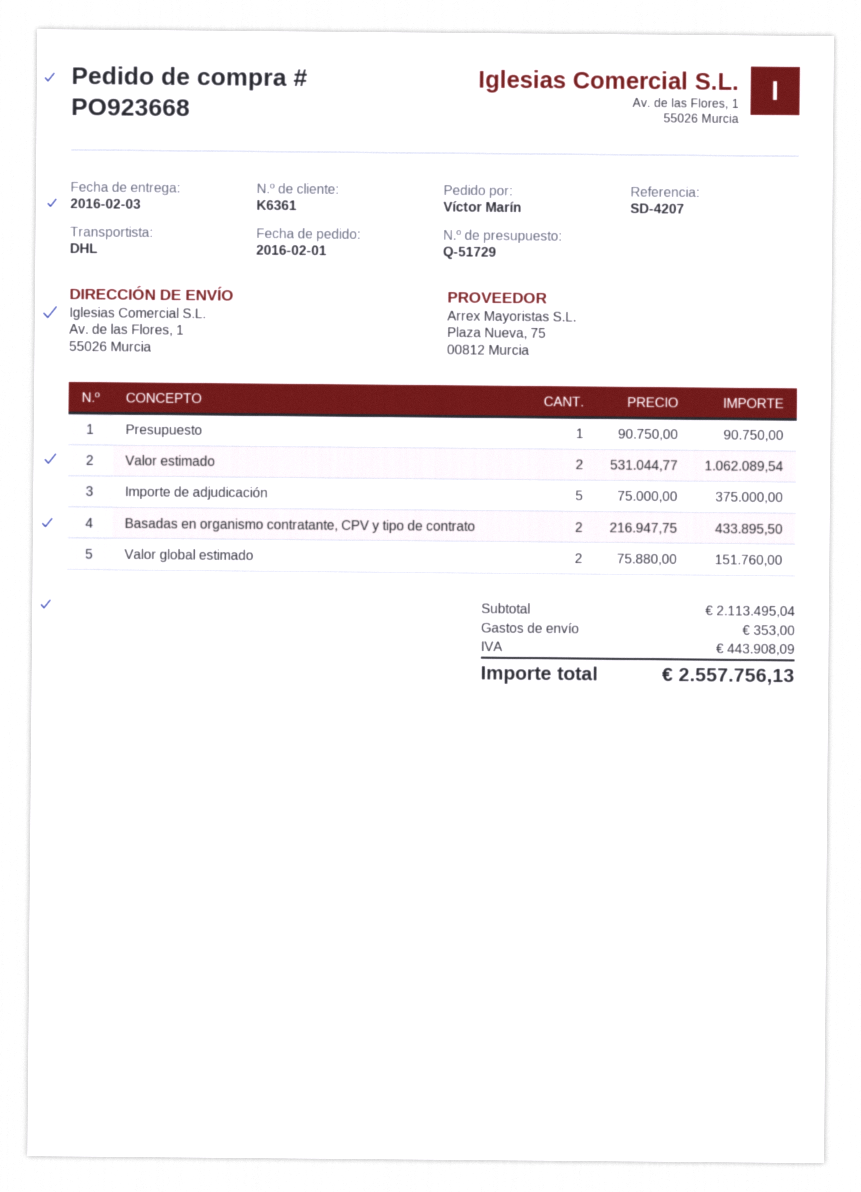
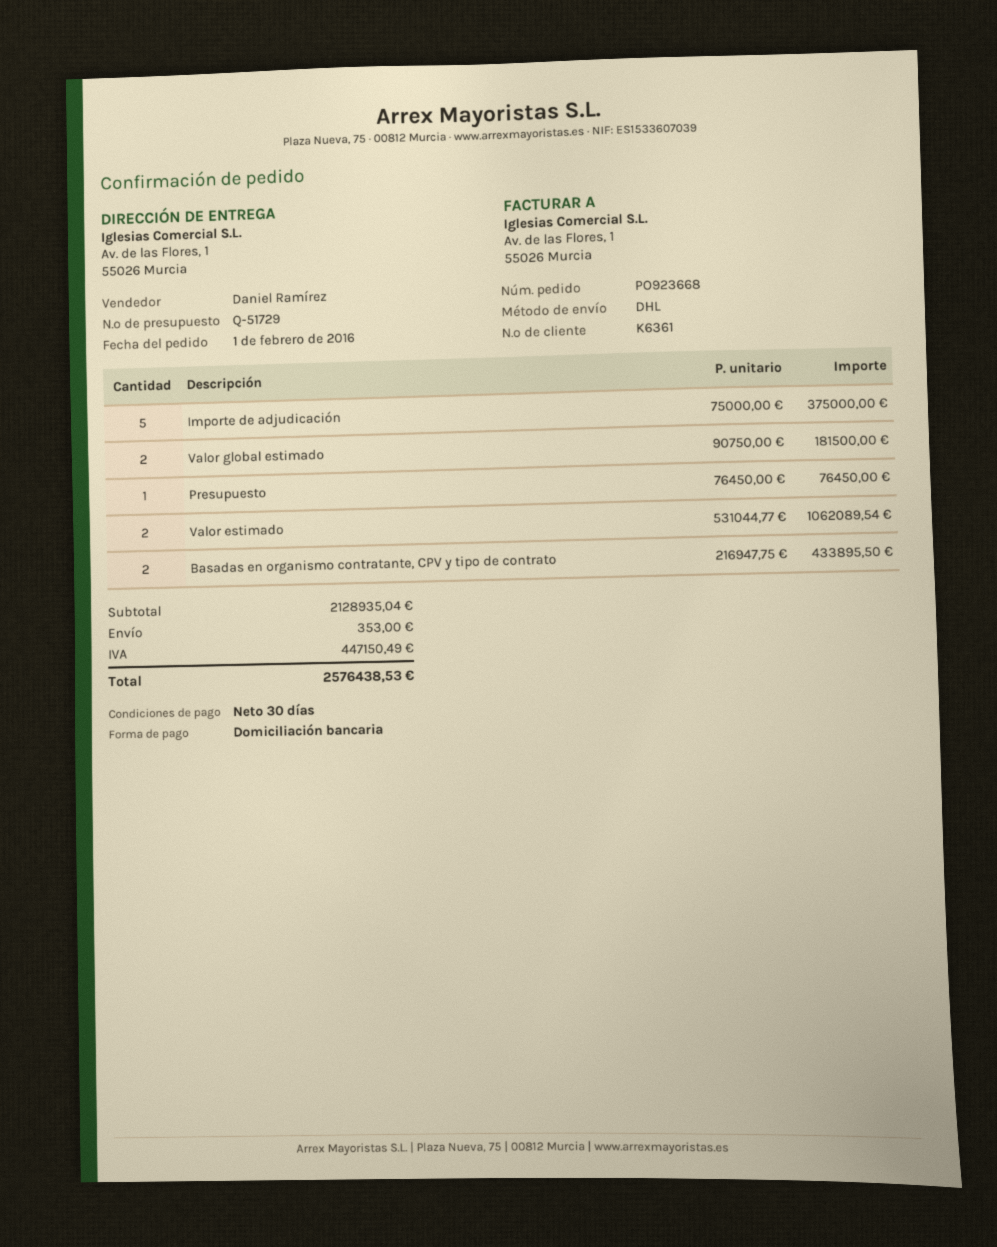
Presupuesto: 1 x 90750.00 = 90750.00 -> 1 x 76450.00 = 76450.00
Valor global estimado: 2 x 75880.00 = 151760.00 -> 2 x 90750.00 = 181500.00
subtotal: 2113495.04 -> 2128935.04
tax: 443908.09 -> 447150.49
total: 2557756.13 -> 2576438.53

